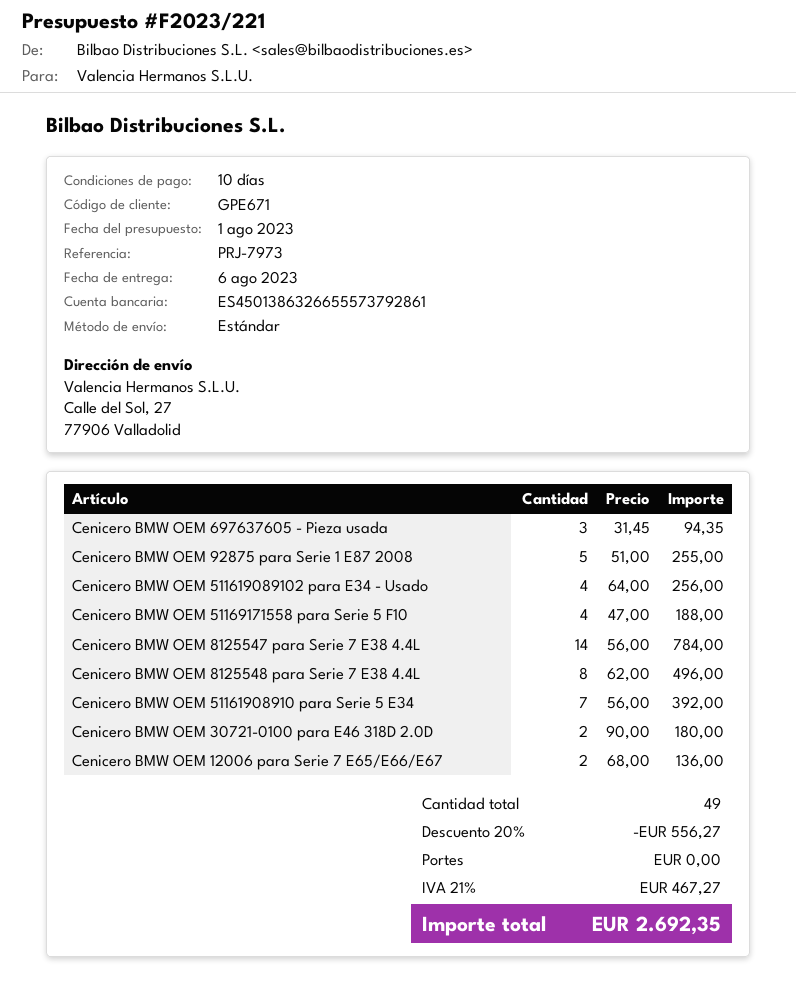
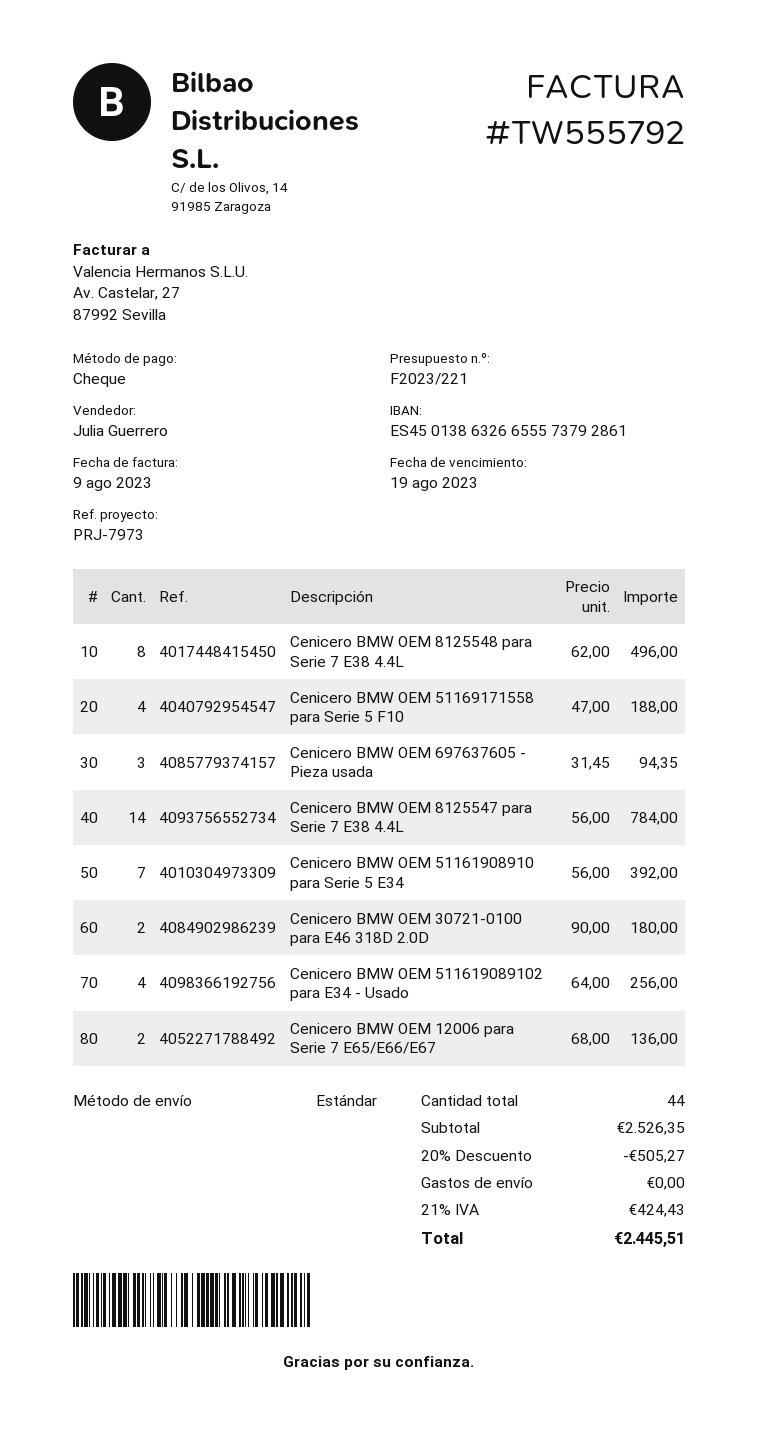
Cenicero BMW OEM 92875 para Serie 1 E87 2008: 5 x 51.00 = 255.00 -> none
total quantity: 49 -> 44
discount: 20% = 556.27 -> 20% = 505.27
tax: 21% = 467.27 -> 21% = 424.43
total: 2692.35 -> 2445.51

